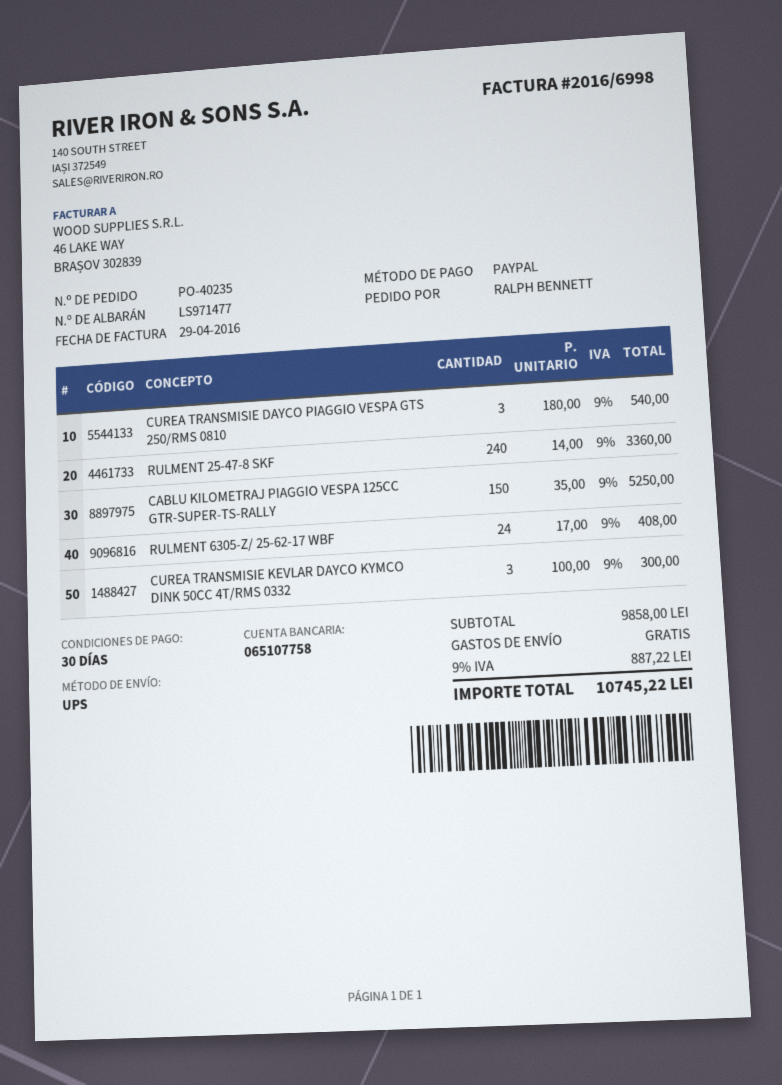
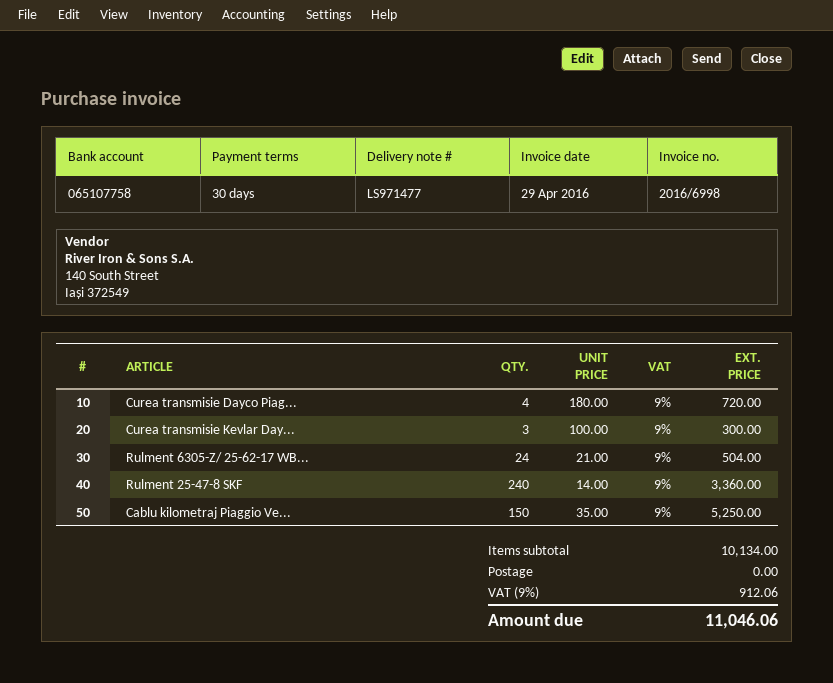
CUREA TRANSMISIE DAYCO PIAGGIO VESPA GTS 250/RMS 0810: 3 x 180.00 = 540.00 -> 4 x 180.00 = 720.00
RULMENT 6305-Z/ 25-62-17 WBF: 24 x 17.00 = 408.00 -> 24 x 21.00 = 504.00
subtotal: 9858.00 -> 10134.00
tax: 9% = 887.22 -> 9% = 912.06
total: 10745.22 -> 11046.06

